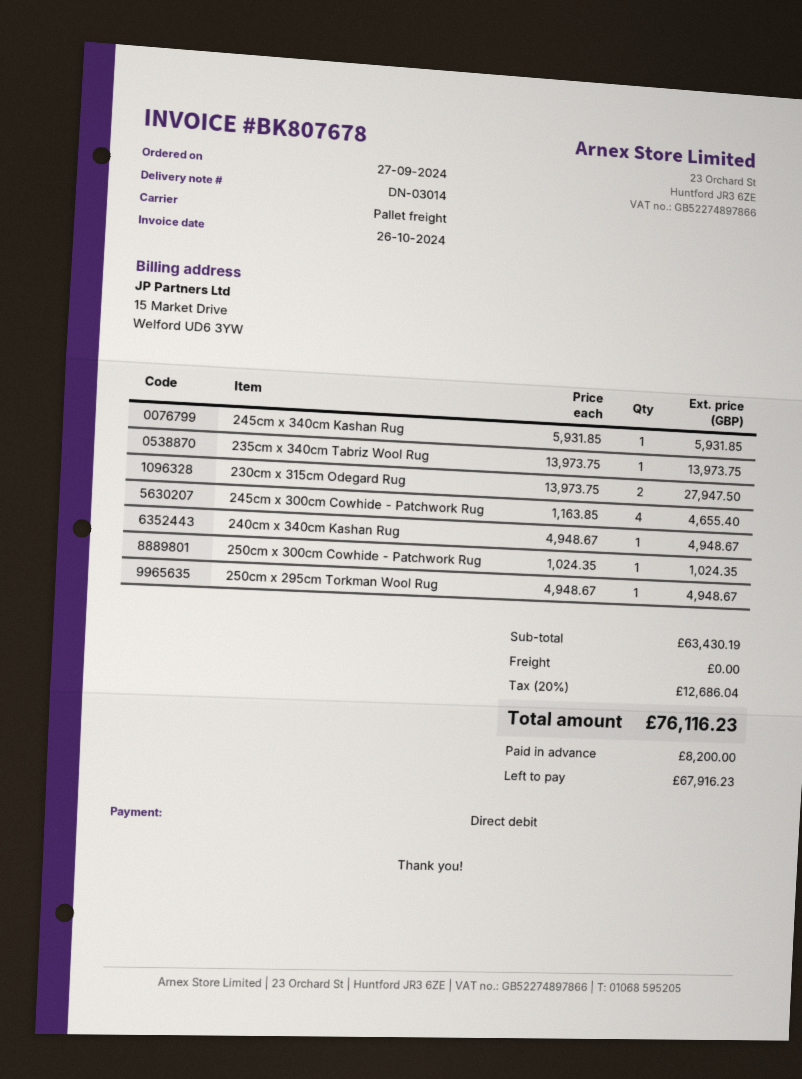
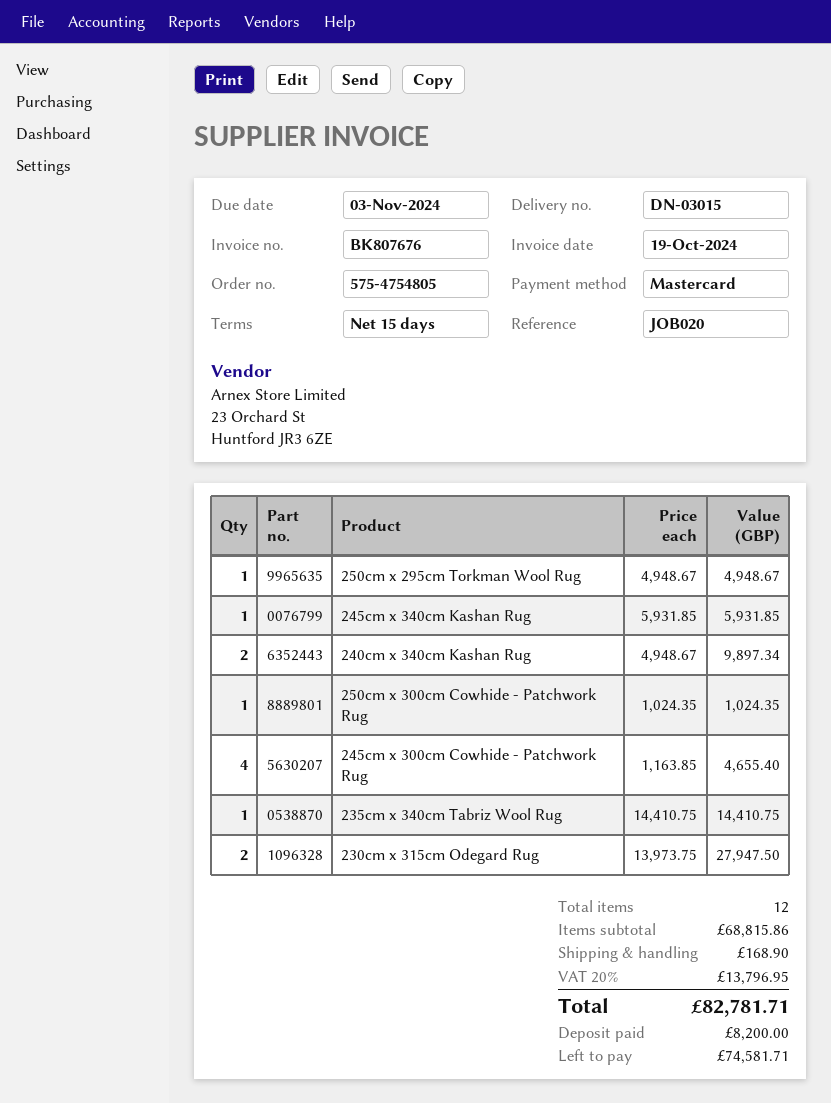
delivery note number: DN-03014 -> DN-03015
invoice number: BK807678 -> BK807676
invoice date: 2024-10-26 -> 2024-10-19
payment method: direct debit -> Mastercard
235cm x 340cm Tabriz Wool Rug: 1 x 13973.75 = 13973.75 -> 1 x 14410.75 = 14410.75
240cm x 340cm Kashan Rug: 1 x 4948.67 = 4948.67 -> 2 x 4948.67 = 9897.34
subtotal: 63430.19 -> 68815.86
shipping: 0.00 -> 168.90
tax: 20% = 12686.04 -> 20% = 13796.95
total: 76116.23 -> 82781.71
balance: 67916.23 -> 74581.71

